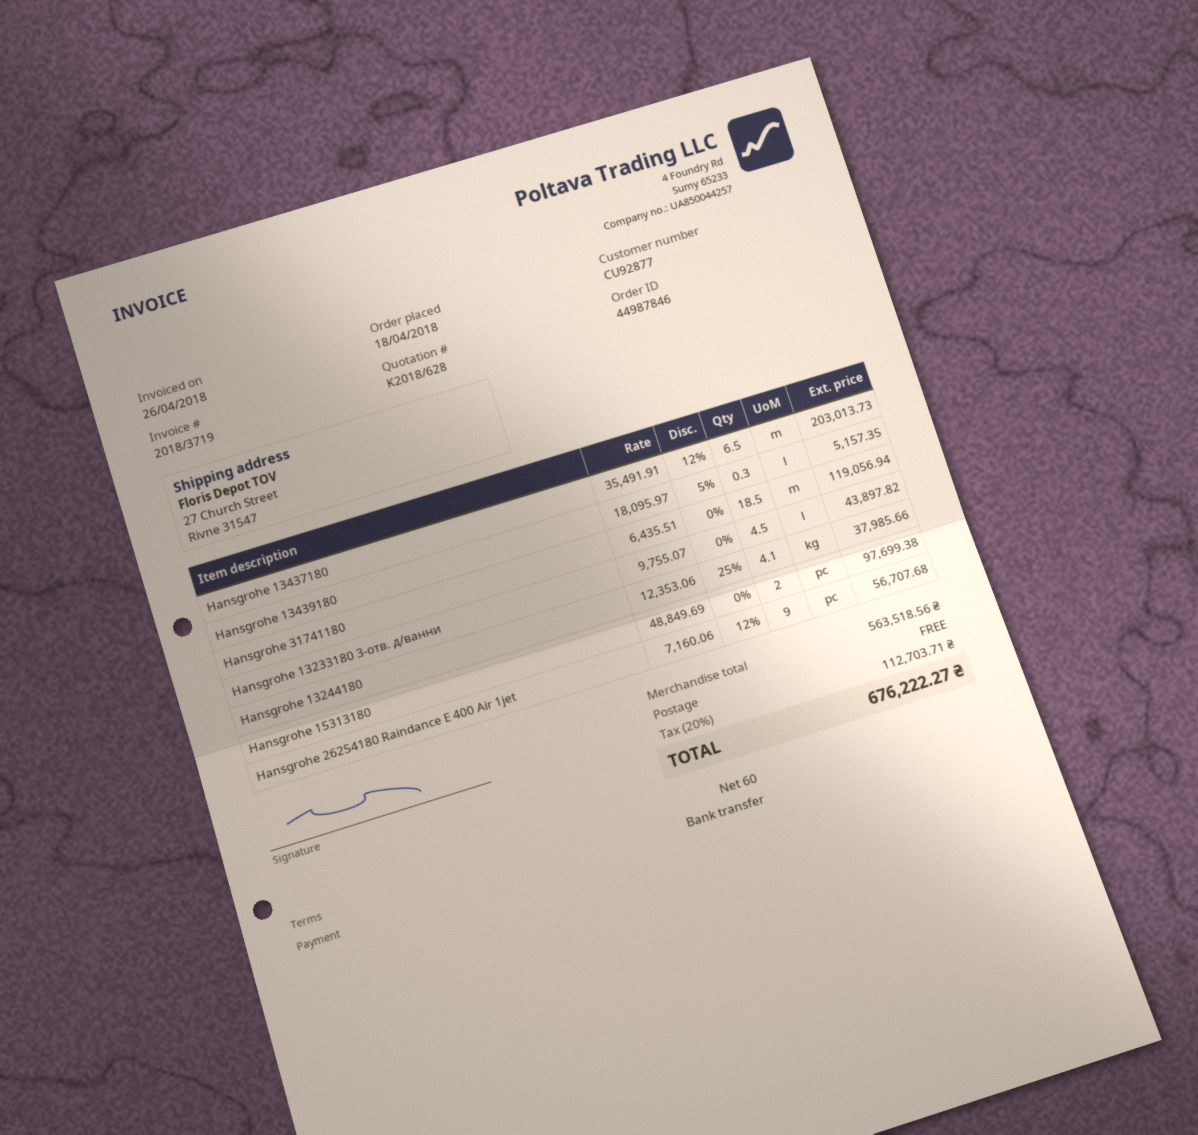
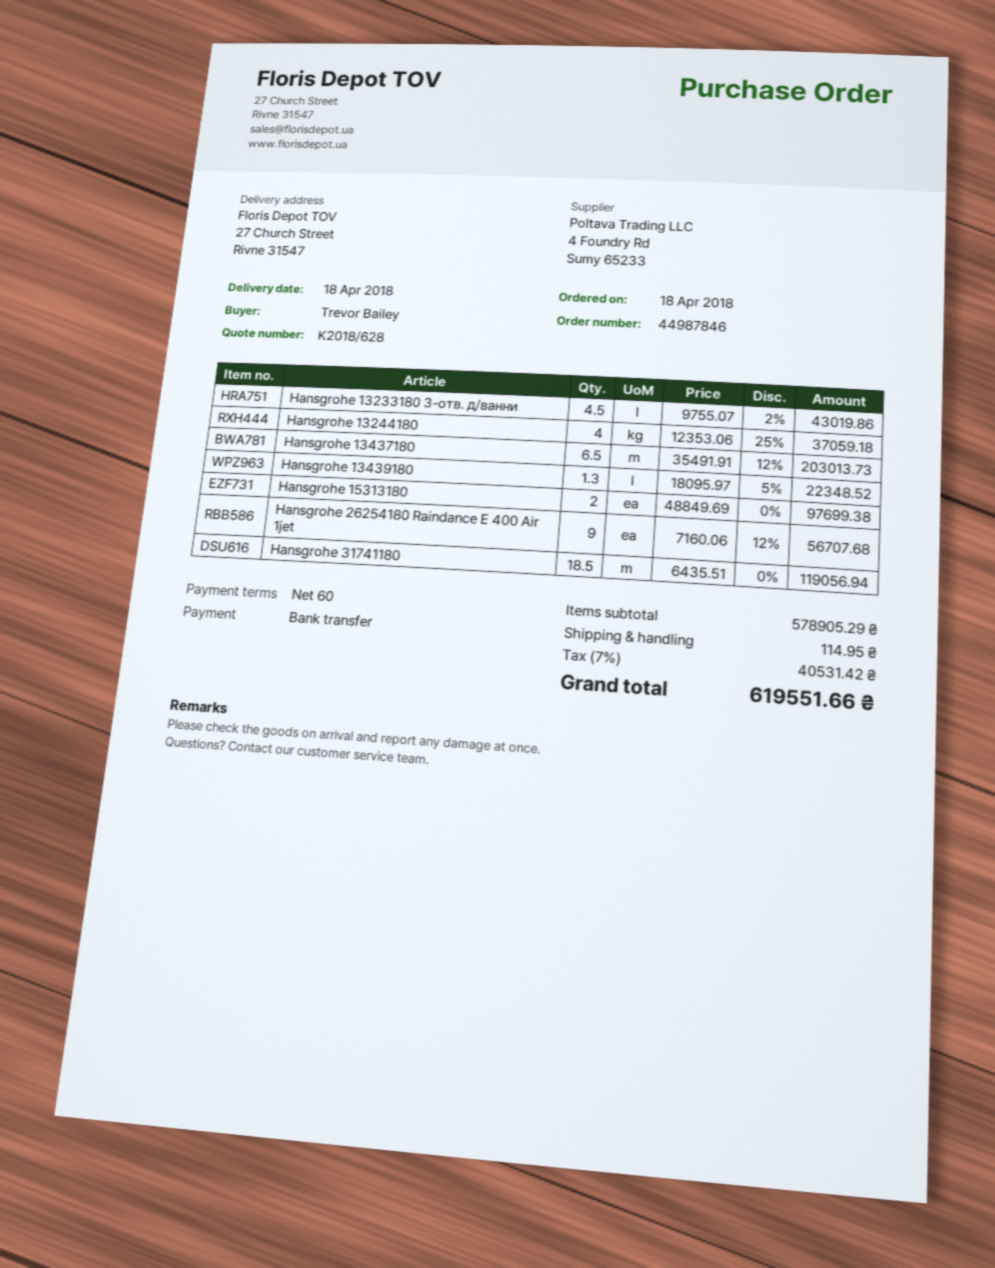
Hansgrohe 13439180: 0.3 x 18095.97 - 5% = 5157.35 -> 1.3 x 18095.97 - 5% = 22348.52
Hansgrohe 13233180 3-отв. д/ванни: 4.5 x 9755.07 = 43897.82 -> 4.5 x 9755.07 - 2% = 43019.86
Hansgrohe 13244180: 4.1 x 12353.06 - 25% = 37985.66 -> 4 x 12353.06 - 25% = 37059.18
subtotal: 563518.56 -> 578905.29
shipping: 0.00 -> 114.95
tax: 20% = 112703.71 -> 7% = 40531.42
total: 676222.27 -> 619551.66

